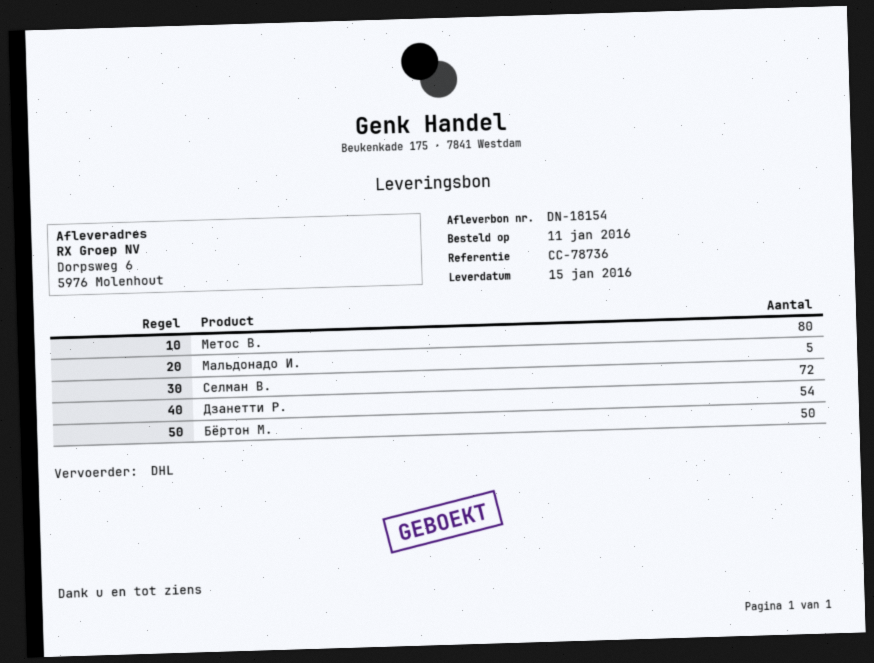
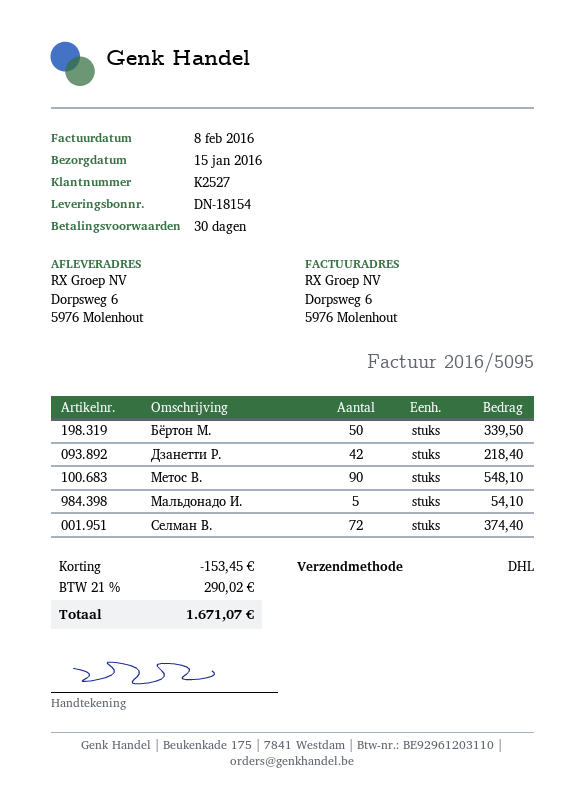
Метос В.: 80 -> 90
Дзанетти Р.: 54 -> 42

